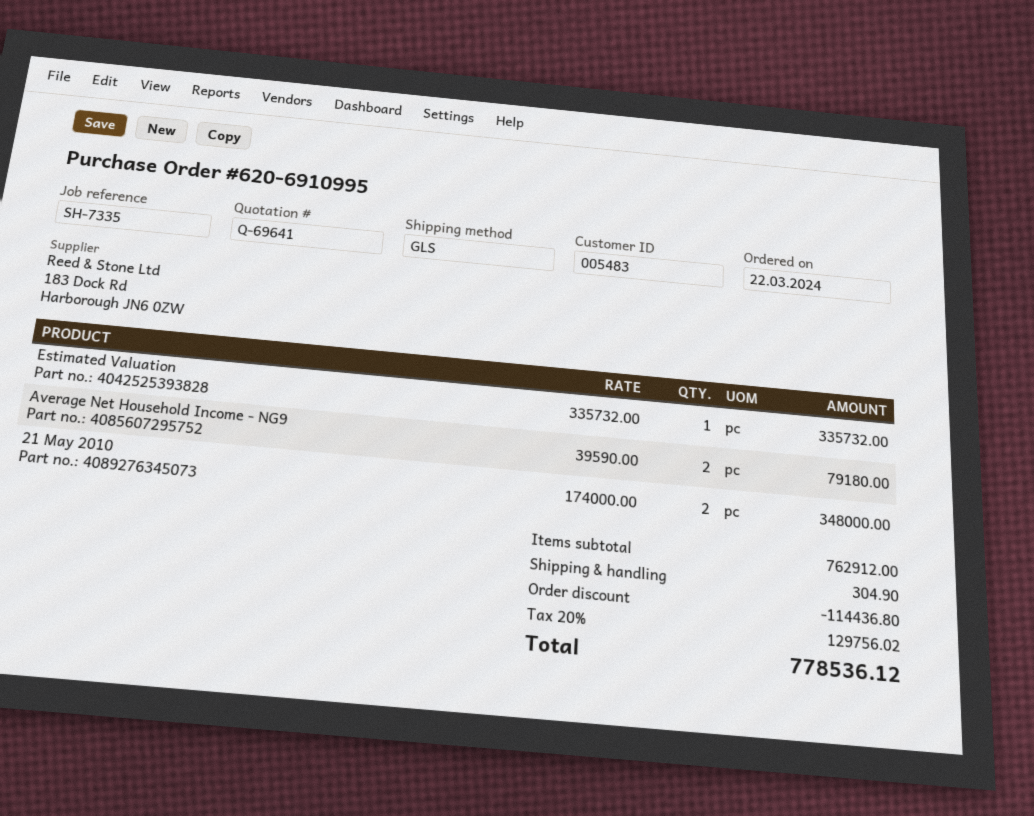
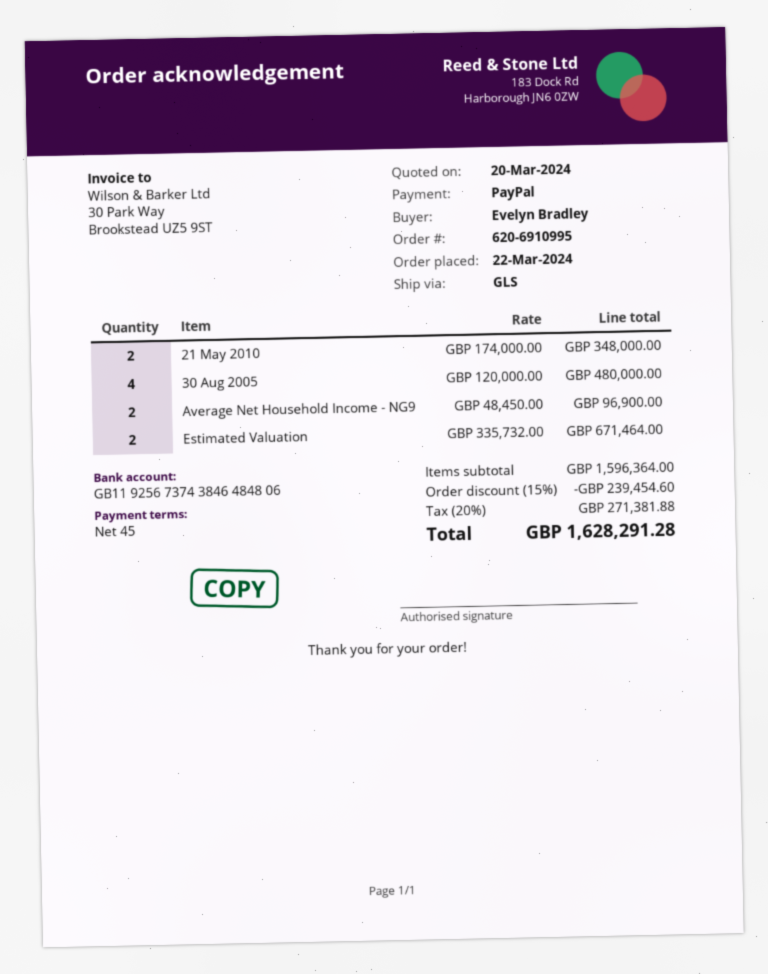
Estimated Valuation: 1 x 335732.00 = 335732.00 -> 2 x 335732.00 = 671464.00
Average Net Household Income - NG9: 2 x 39590.00 = 79180.00 -> 2 x 48450.00 = 96900.00
30 Aug 2005: none -> 4 x 120000.00 = 480000.00
subtotal: 762912.00 -> 1596364.00
discount: 114436.80 -> 239454.60
shipping: 304.90 -> none
tax: 20% = 129756.02 -> 20% = 271381.88
total: 778536.12 -> 1628291.28

